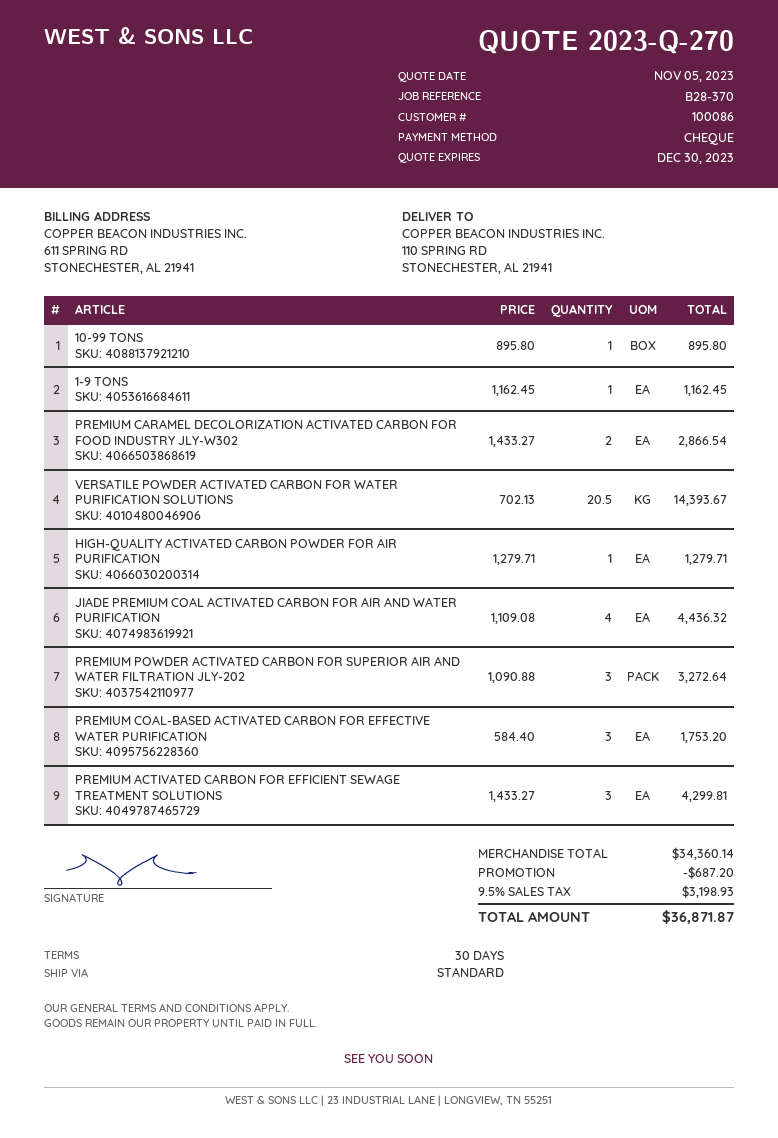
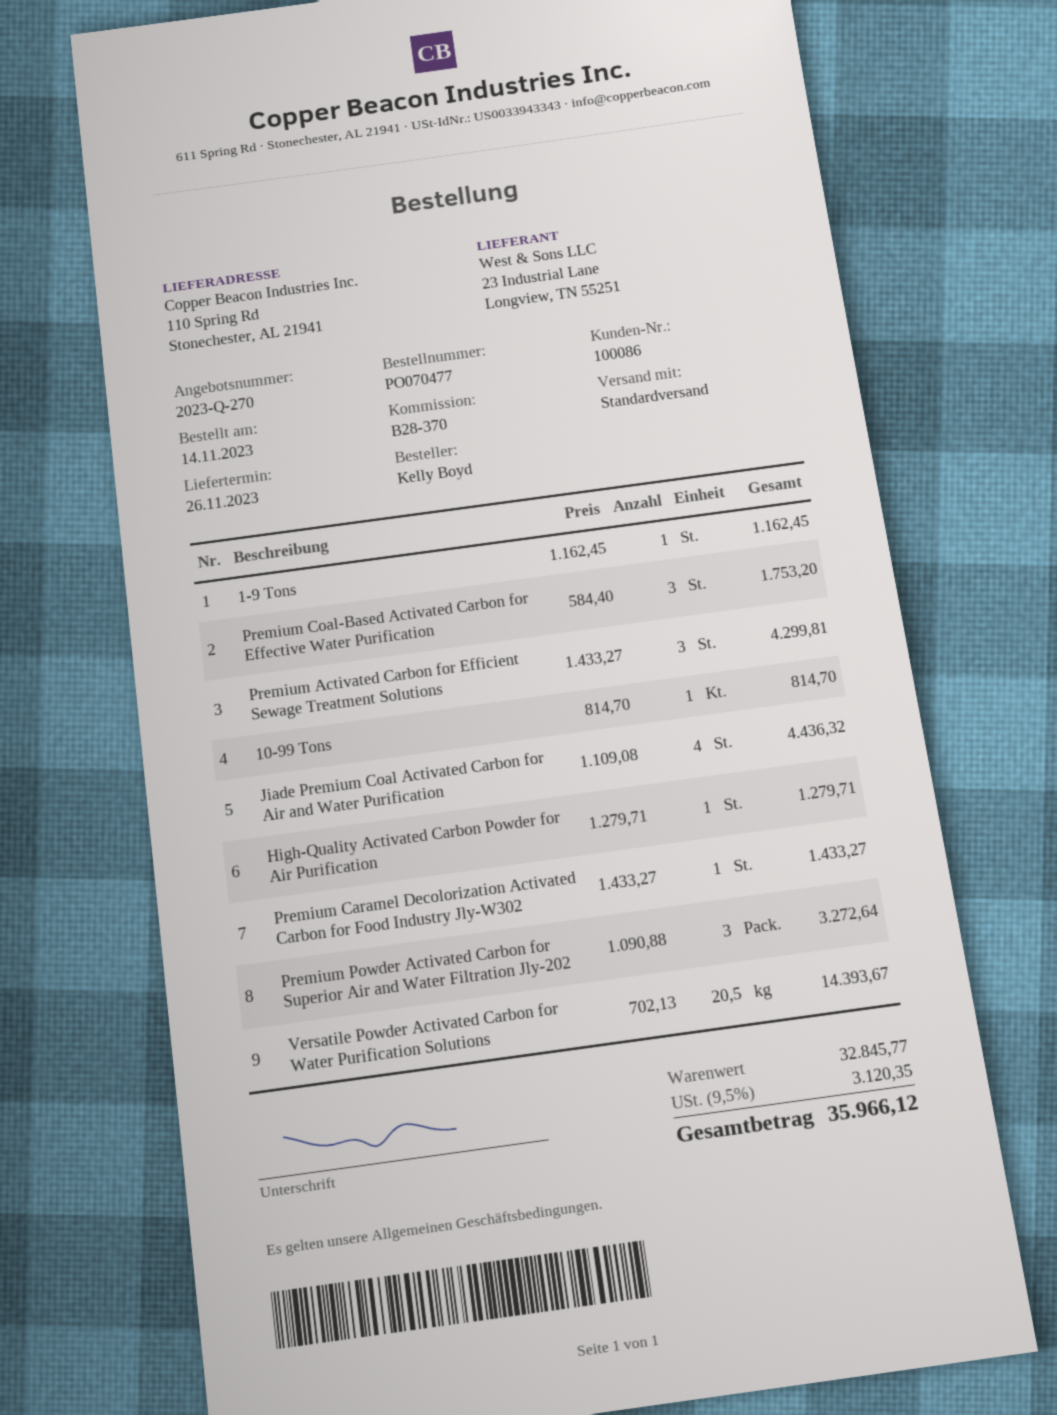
10-99 TONS: 1 x 895.80 = 895.80 -> 1 x 814.70 = 814.70
PREMIUM CARAMEL DECOLORIZATION ACTIVATED CARBON FOR FOOD INDUSTRY JLY-W302: 2 x 1433.27 = 2866.54 -> 1 x 1433.27 = 1433.27
subtotal: 34360.14 -> 32845.77
discount: 687.20 -> none
tax: 9.5% = 3198.93 -> 9.5% = 3120.35
total: 36871.87 -> 35966.12

